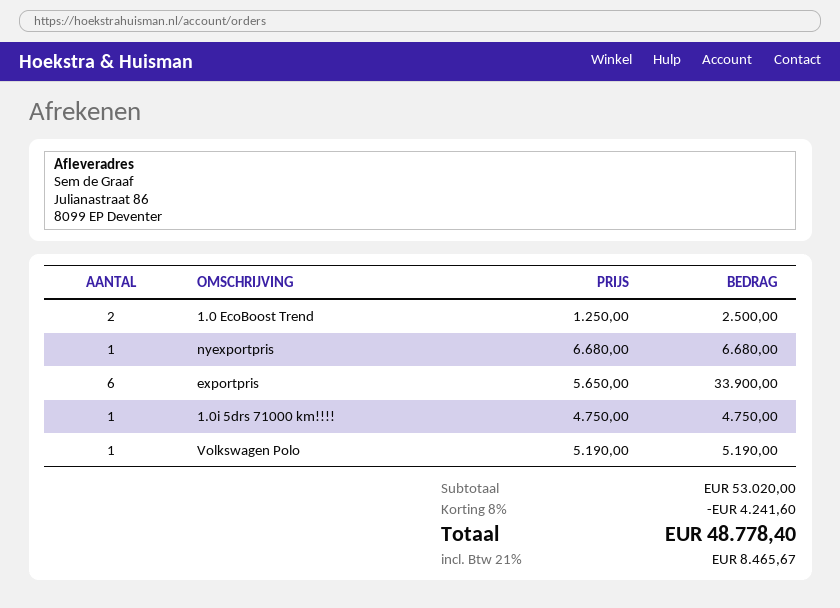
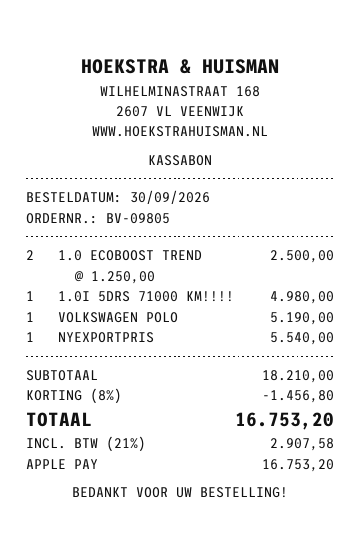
nyexportpris: 1 x 6680.00 = 6680.00 -> 1 x 5540.00 = 5540.00
exportpris: 6 x 5650.00 = 33900.00 -> none
1.0i 5drs 71000 km!!!!: 1 x 4750.00 = 4750.00 -> 1 x 4980.00 = 4980.00
subtotal: 53020.00 -> 18210.00
discount: 8% = 4241.60 -> 8% = 1456.80
tax: 21% = 8465.67 -> 21% = 2907.58
total: 48778.40 -> 16753.20

